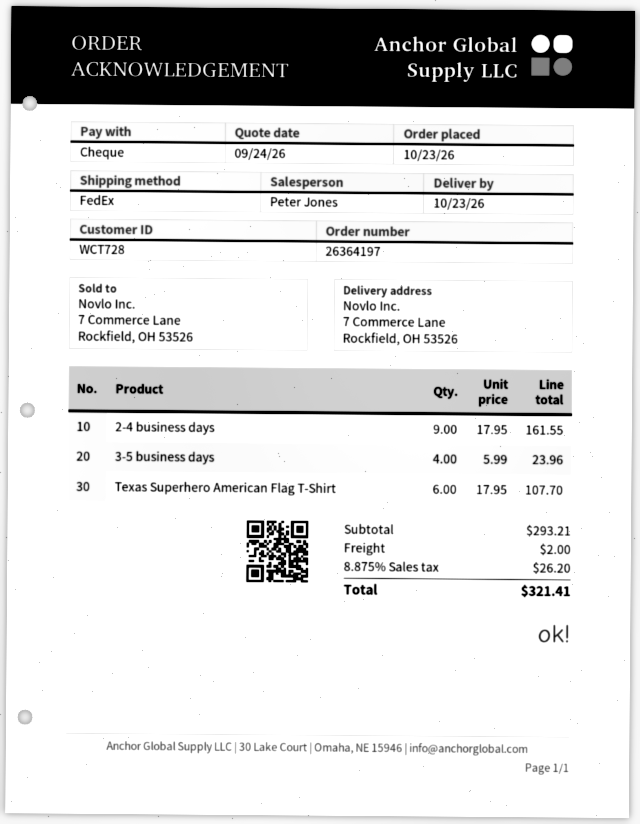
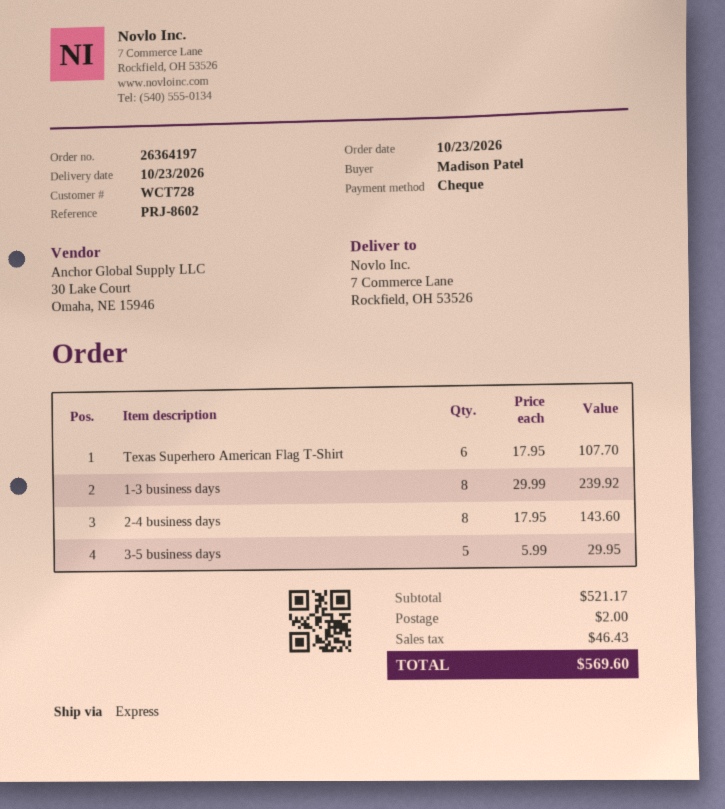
shipping method: FedEx -> express
2-4 business days: 9 x 17.95 = 161.55 -> 8 x 17.95 = 143.60
3-5 business days: 4 x 5.99 = 23.96 -> 5 x 5.99 = 29.95
1-3 business days: none -> 8 x 29.99 = 239.92
subtotal: 293.21 -> 521.17
tax: 26.20 -> 46.43
total: 321.41 -> 569.60

